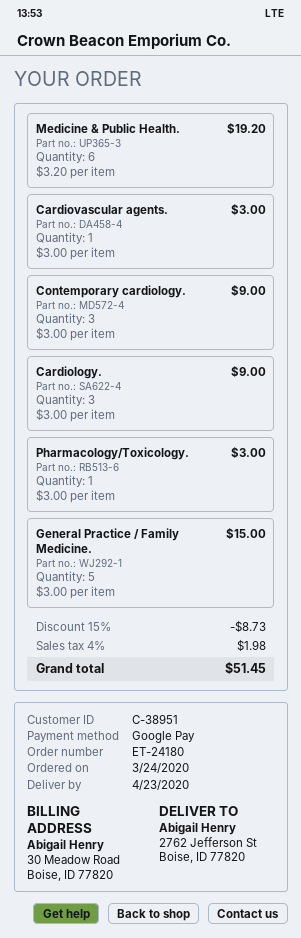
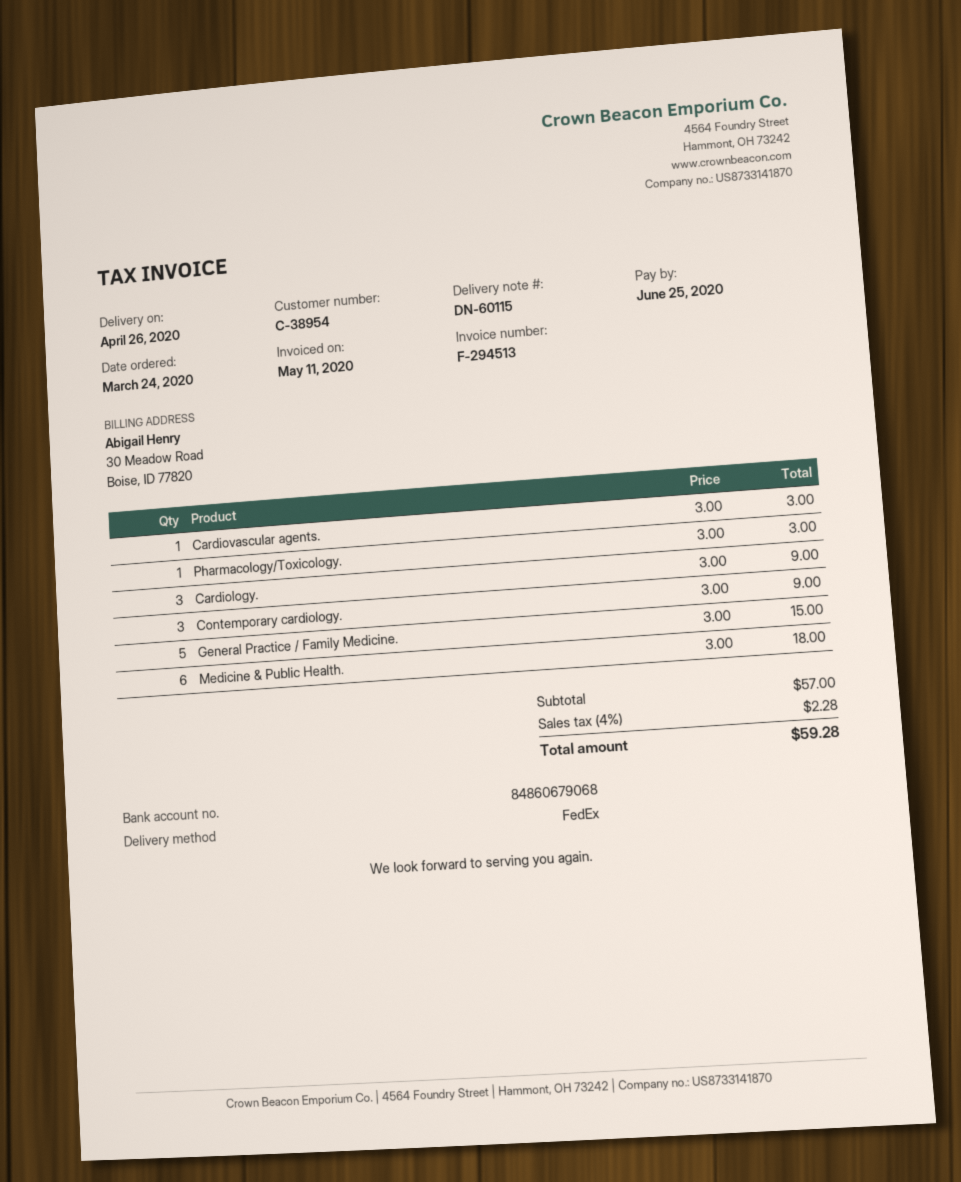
delivery date: 2020-04-23 -> 2020-04-26
customer number: C-38951 -> C-38954
Medicine & Public Health.: 6 x 3.20 = 19.20 -> 6 x 3.00 = 18.00
discount: 15% = 8.73 -> none
tax: 4% = 1.98 -> 4% = 2.28
total: 51.45 -> 59.28

